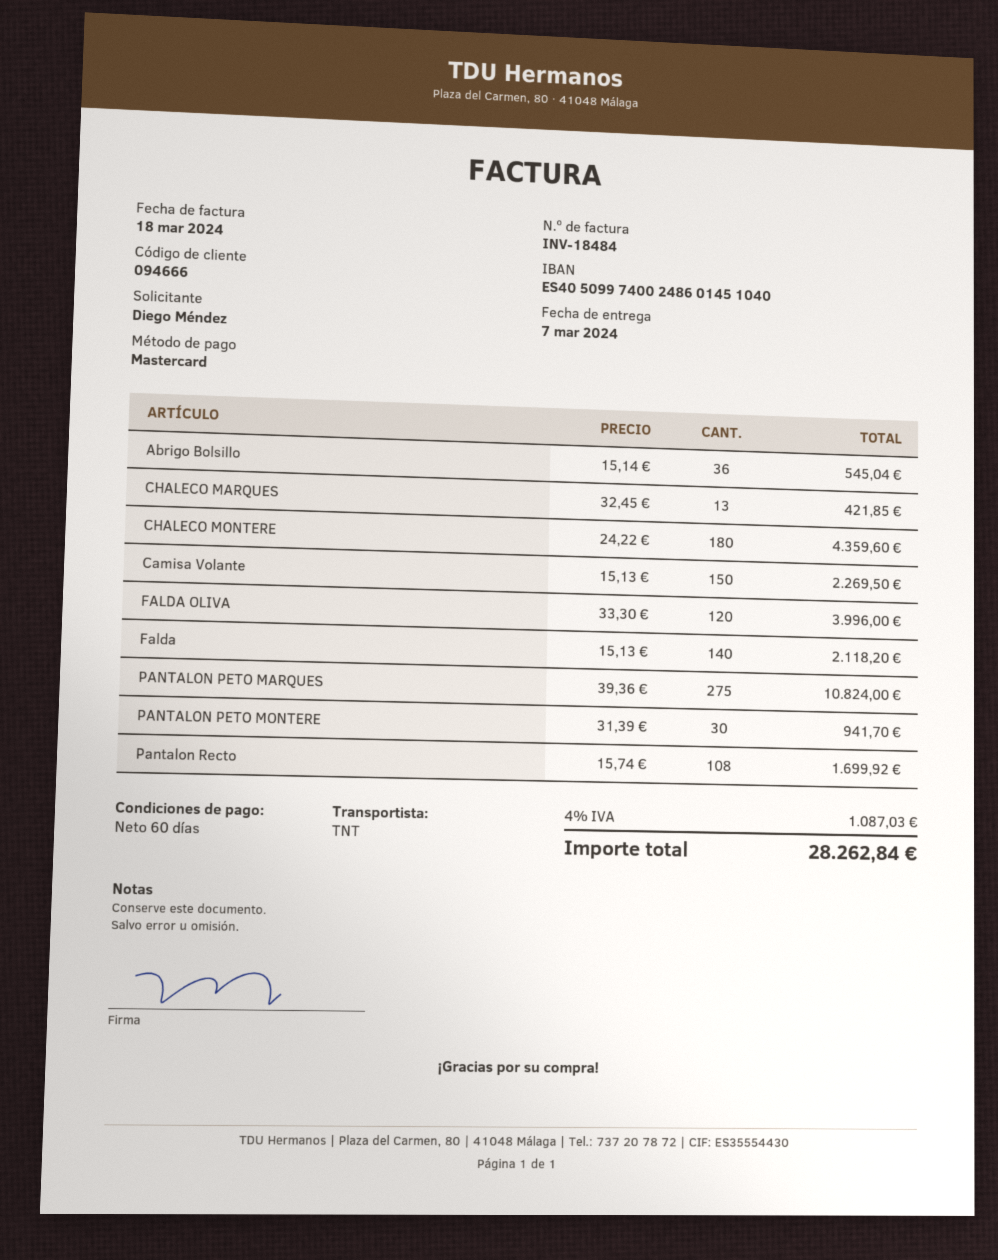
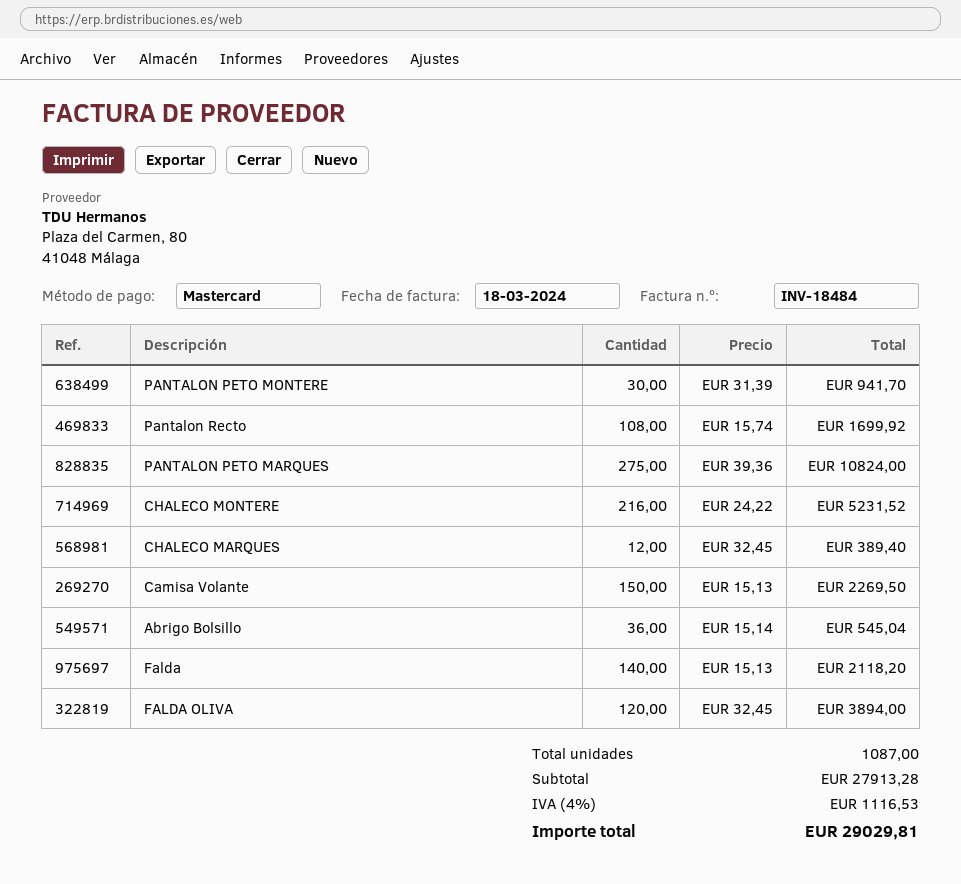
CHALECO MARQUES: 13 x 32.45 = 421.85 -> 12 x 32.45 = 389.40
CHALECO MONTERE: 180 x 24.22 = 4359.60 -> 216 x 24.22 = 5231.52
FALDA OLIVA: 120 x 33.30 = 3996.00 -> 120 x 32.45 = 3894.00
tax: 4% = 1087.03 -> 4% = 1116.53
total: 28262.84 -> 29029.81

